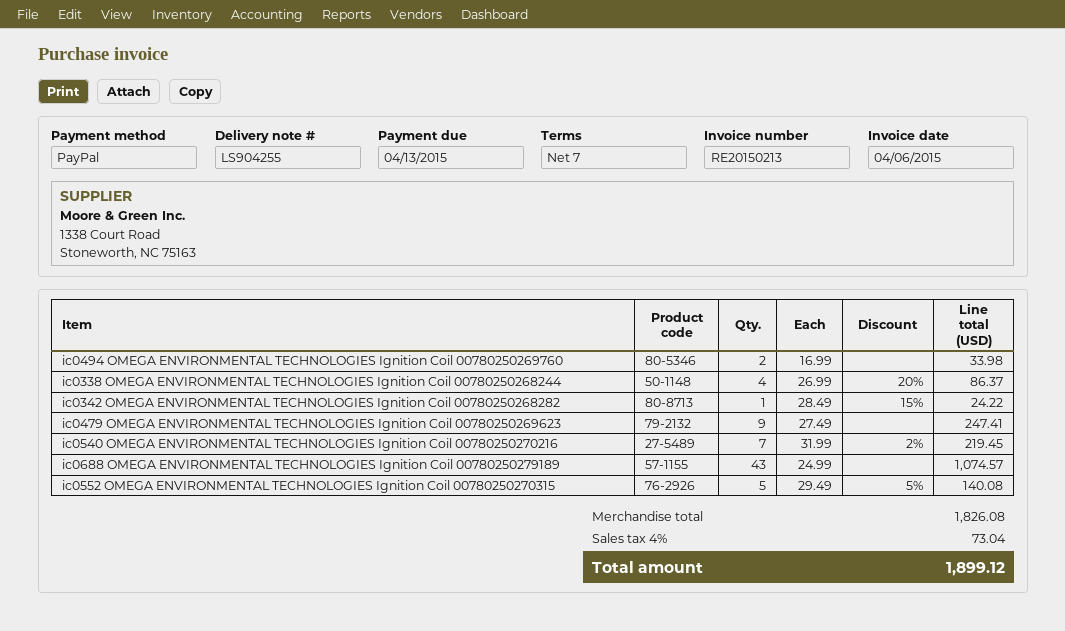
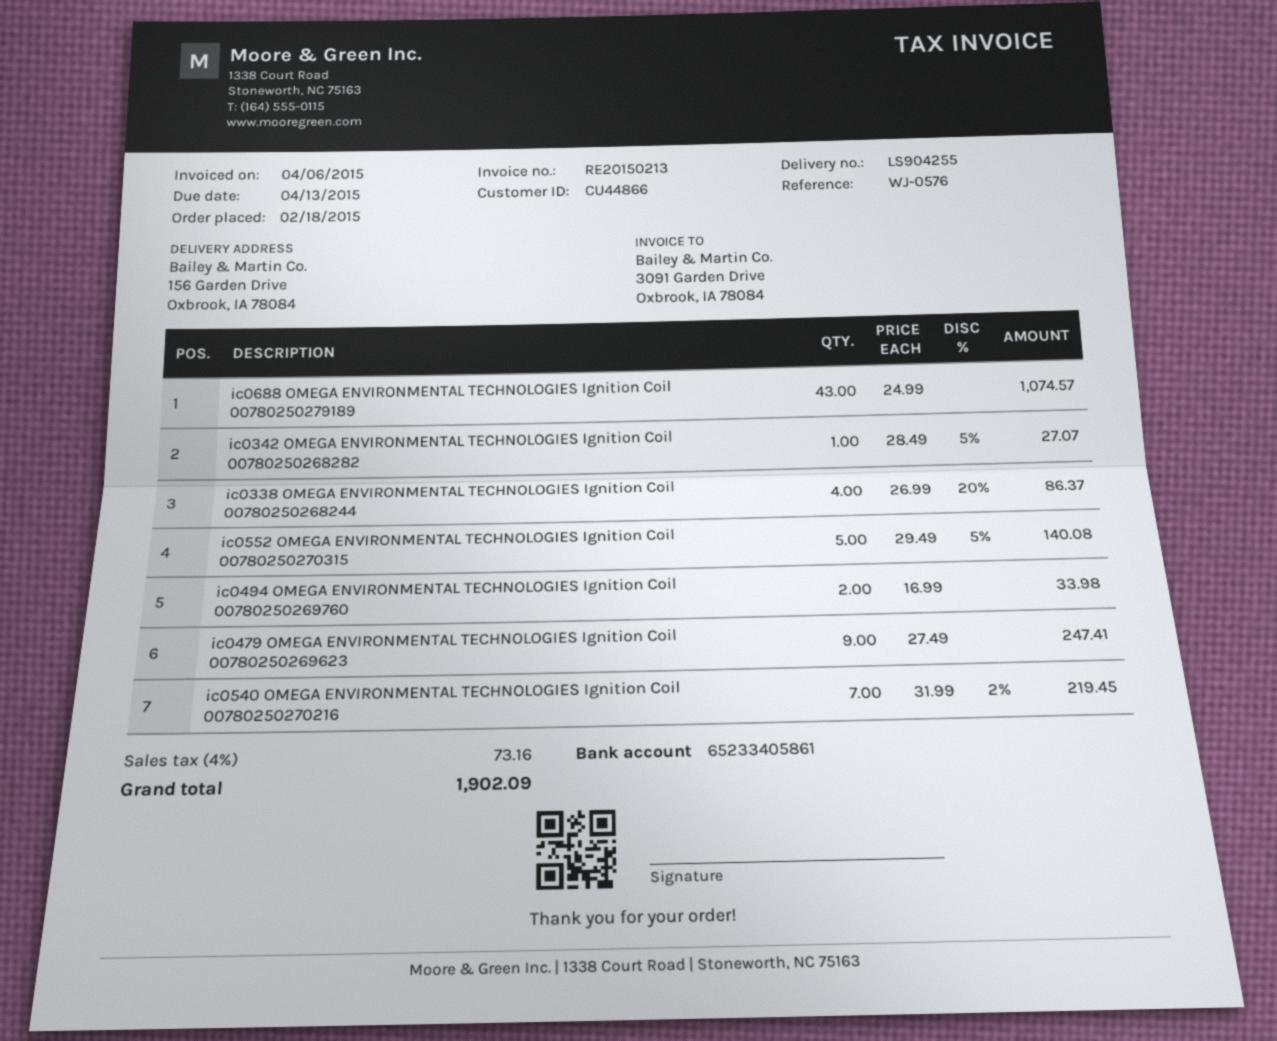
ic0342 OMEGA ENVIRONMENTAL TECHNOLOGIES Ignition Coil 00780250268282: 1 x 28.49 - 15% = 24.22 -> 1 x 28.49 - 5% = 27.07
tax: 4% = 73.04 -> 4% = 73.16
total: 1899.12 -> 1902.09

